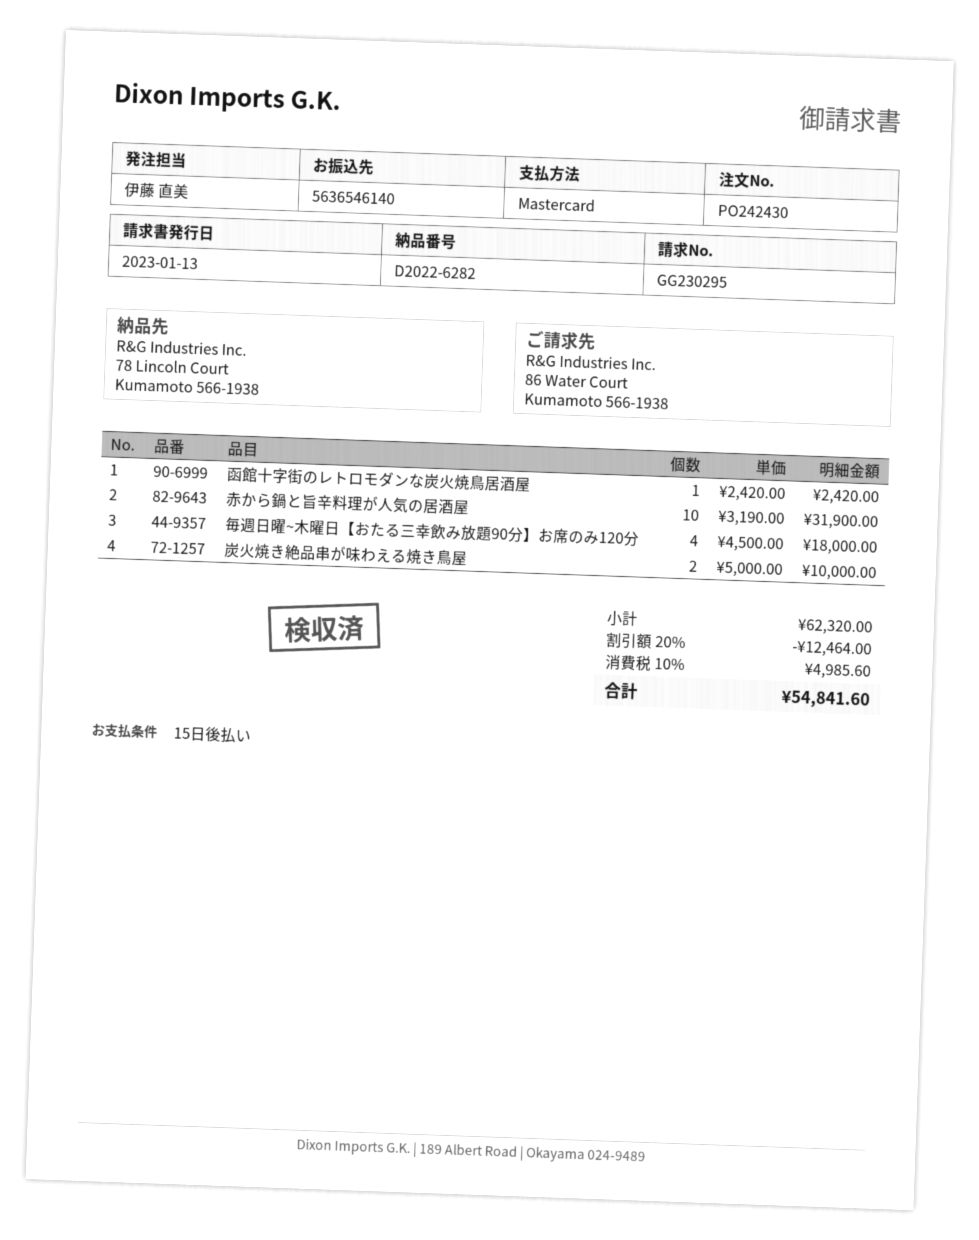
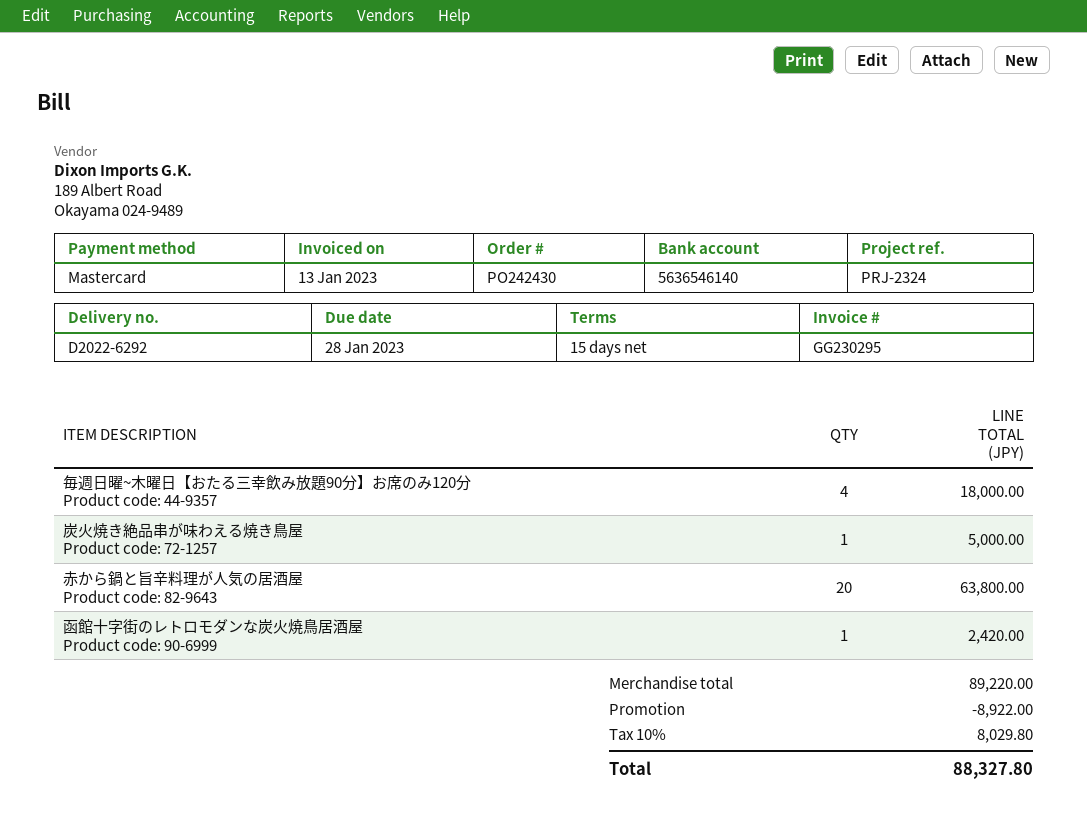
delivery note number: D2022-6282 -> D2022-6292
赤から鍋と旨辛料理が人気の居酒屋: 10 for 31900.00 -> 20 for 63800.00
炭火焼き絶品串が味わえる焼き鳥屋: 2 for 10000.00 -> 1 for 5000.00
subtotal: 62320.00 -> 89220.00
discount: 12464.00 -> 8922.00
tax: 10% = 4985.60 -> 10% = 8029.80
total: 54841.60 -> 88327.80

